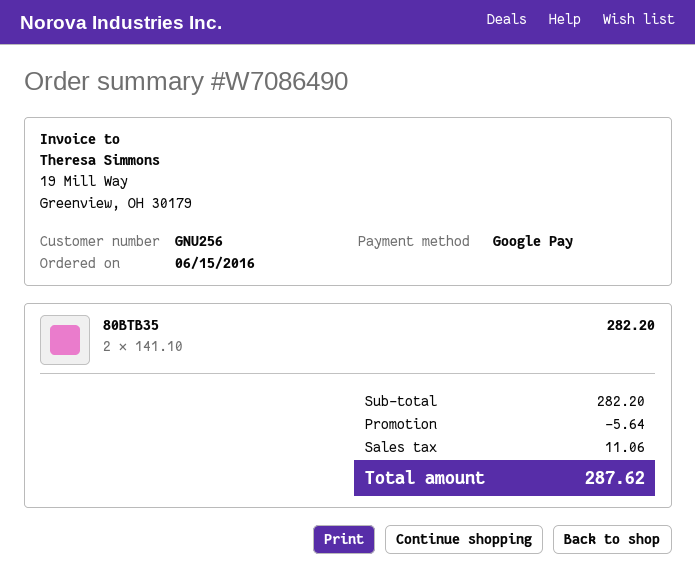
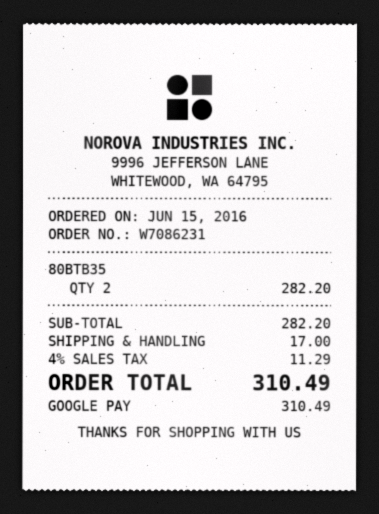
order number: W7086490 -> W7086231
discount: 5.64 -> none
shipping: none -> 17.00
tax: 11.06 -> 11.29
total: 287.62 -> 310.49

